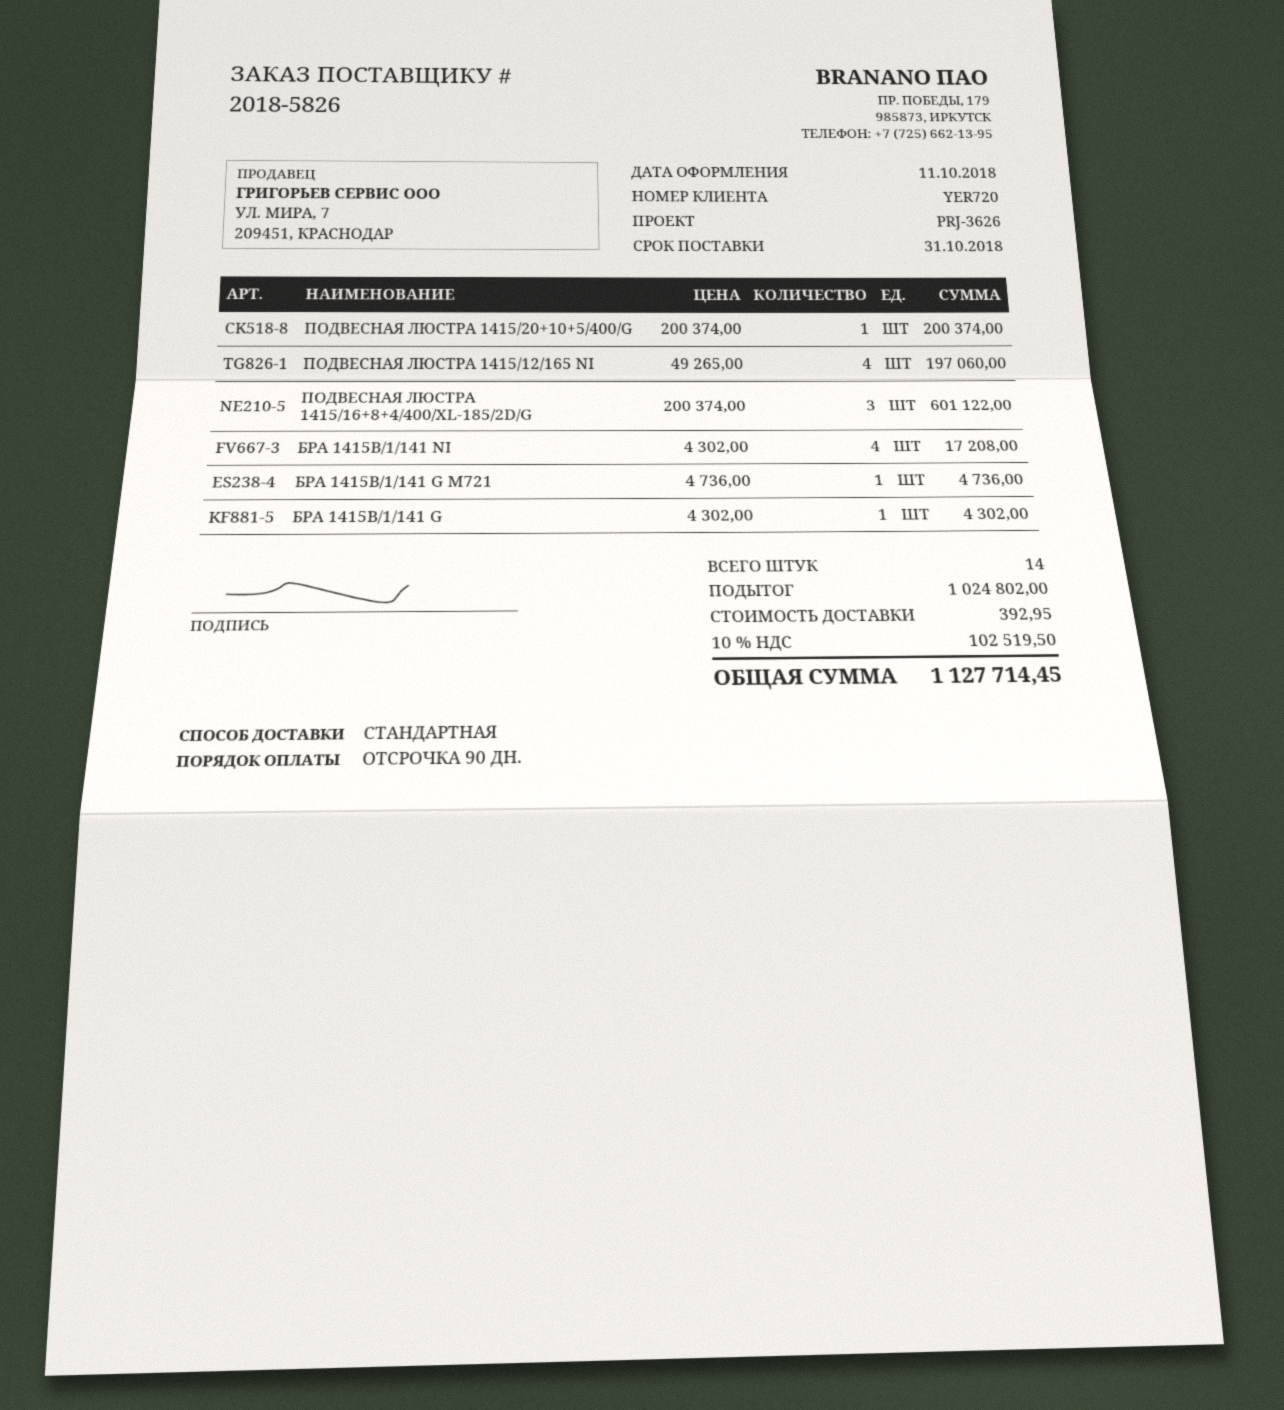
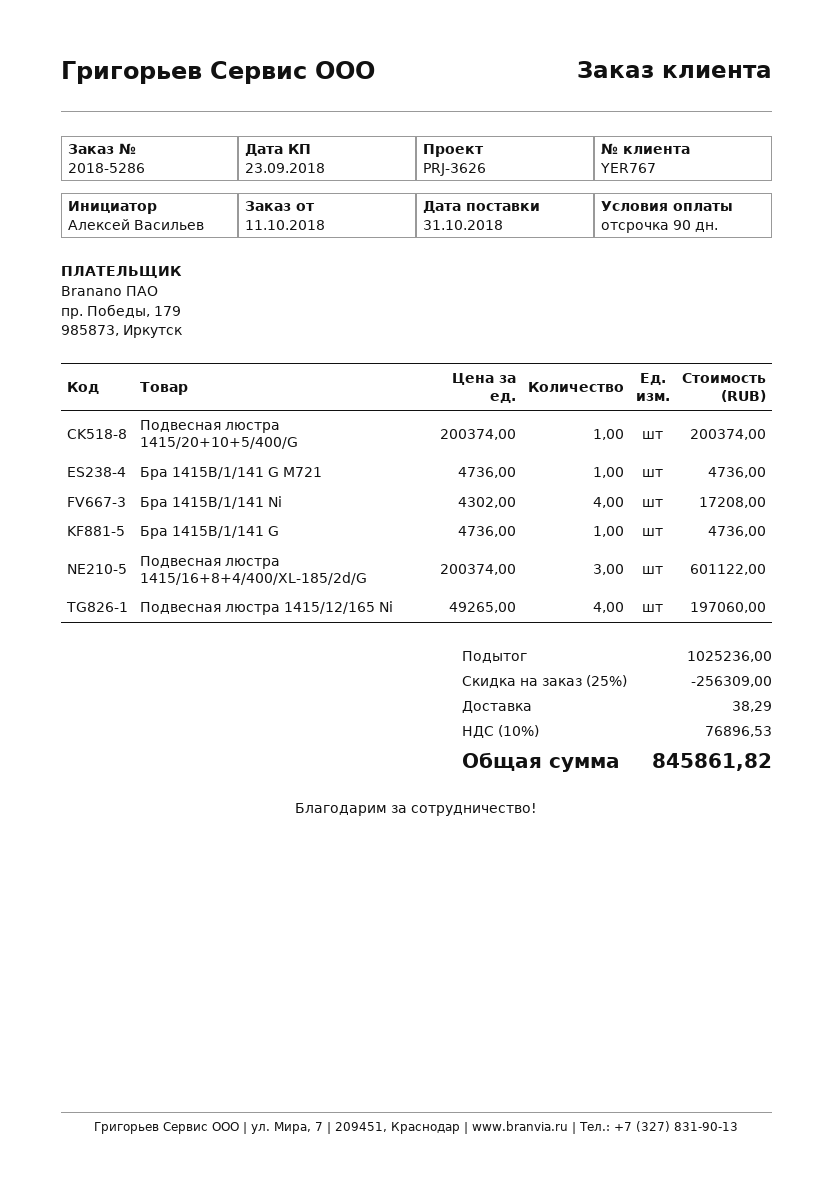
order number: 2018-5826 -> 2018-5286
customer number: YER720 -> YER767
БРА 1415B/1/141 G: 1 x 4302.00 = 4302.00 -> 1 x 4736.00 = 4736.00
subtotal: 1024802.00 -> 1025236.00
discount: none -> 25% = 256309.00
shipping: 392.95 -> 38.29
tax: 10% = 102519.50 -> 10% = 76896.53
total: 1127714.45 -> 845861.82

